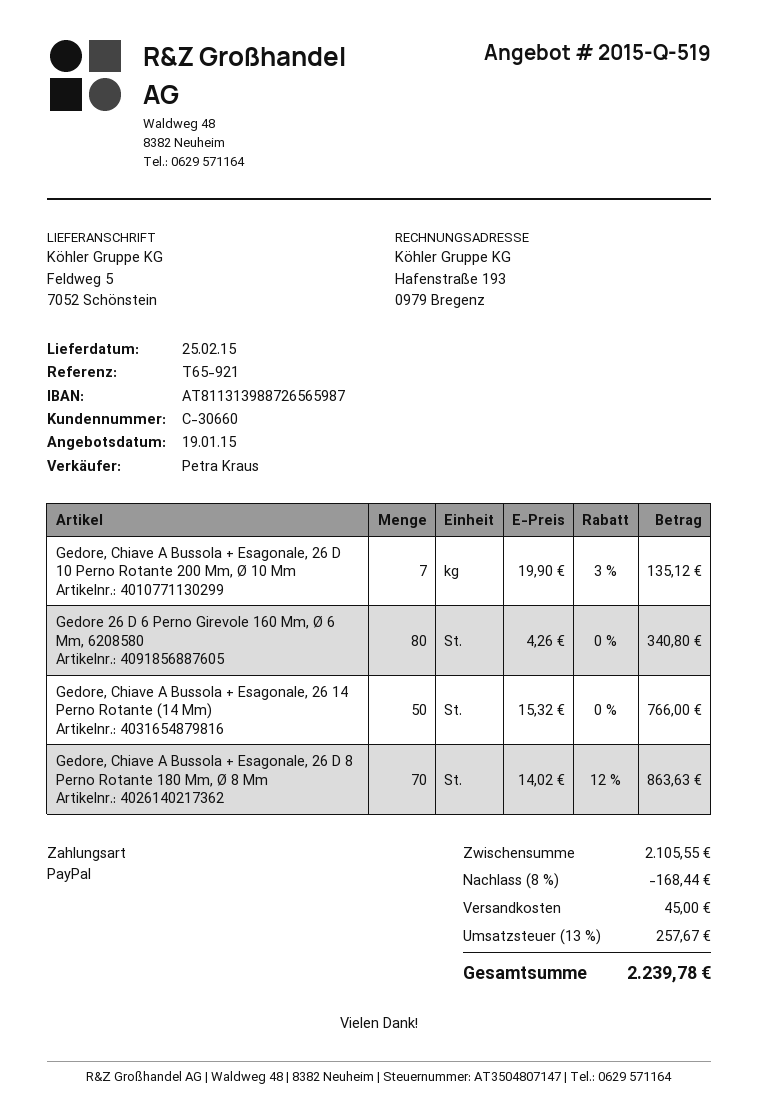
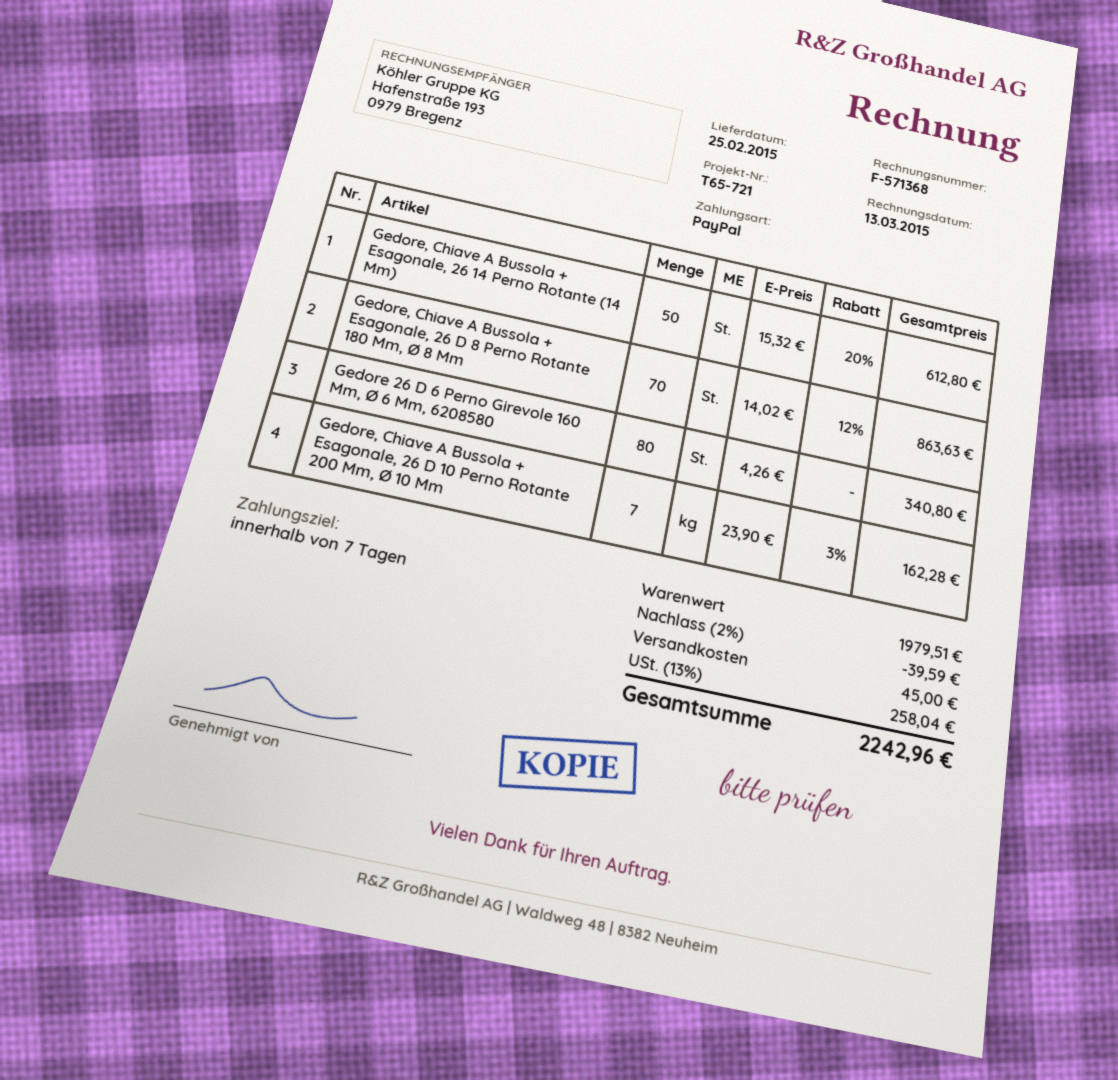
reference: T65-921 -> T65-721
Gedore, Chiave A Bussola + Esagonale, 26 D 10 Perno Rotante 200 Mm, Ø 10 Mm: 7 x 19.90 - 3% = 135.12 -> 7 x 23.90 - 3% = 162.28
Gedore, Chiave A Bussola + Esagonale, 26 14 Perno Rotante (14 Mm): 50 x 15.32 = 766.00 -> 50 x 15.32 - 20% = 612.80
subtotal: 2105.55 -> 1979.51
discount: 8% = 168.44 -> 2% = 39.59
tax: 13% = 257.67 -> 13% = 258.04
total: 2239.78 -> 2242.96

